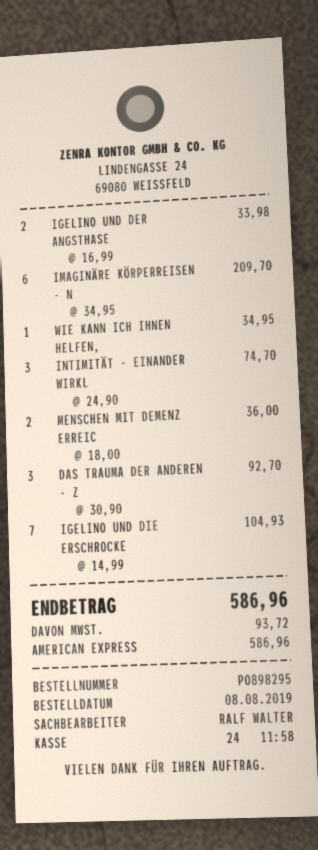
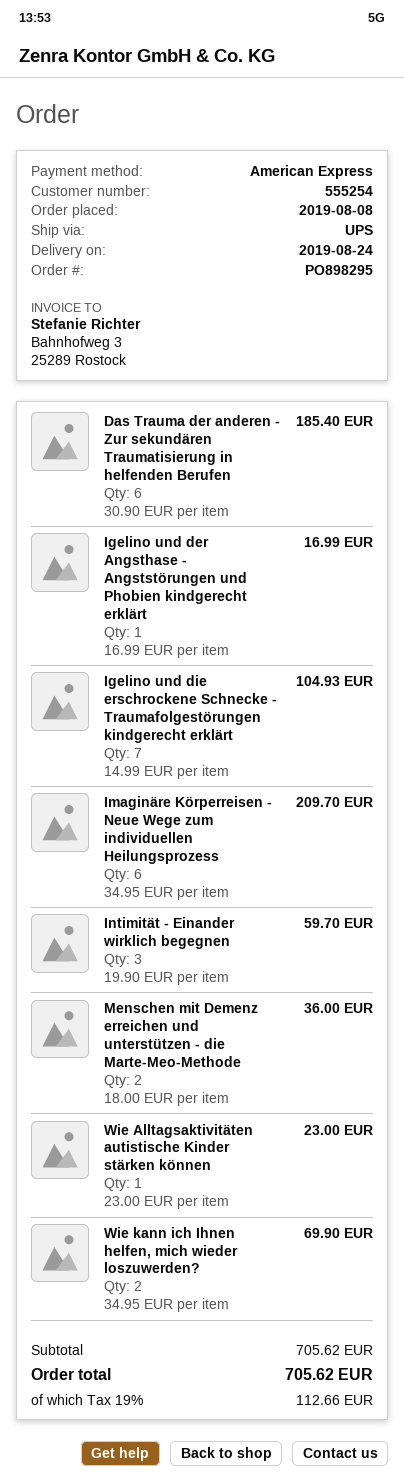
IGELINO UND DER ANGSTHASE: 2 x 16.99 = 33.98 -> 1 x 16.99 = 16.99
WIE KANN ICH IHNEN HELFEN,: 1 x 34.95 = 34.95 -> 2 x 34.95 = 69.90
INTIMITÄT - EINANDER WIRKL: 3 x 24.90 = 74.70 -> 3 x 19.90 = 59.70
DAS TRAUMA DER ANDEREN - Z: 3 x 30.90 = 92.70 -> 6 x 30.90 = 185.40
Wie Alltagsaktivitäten autistische Kinder stärken können: none -> 1 x 23.00 = 23.00
tax: 93.72 -> 112.66
total: 586.96 -> 705.62

